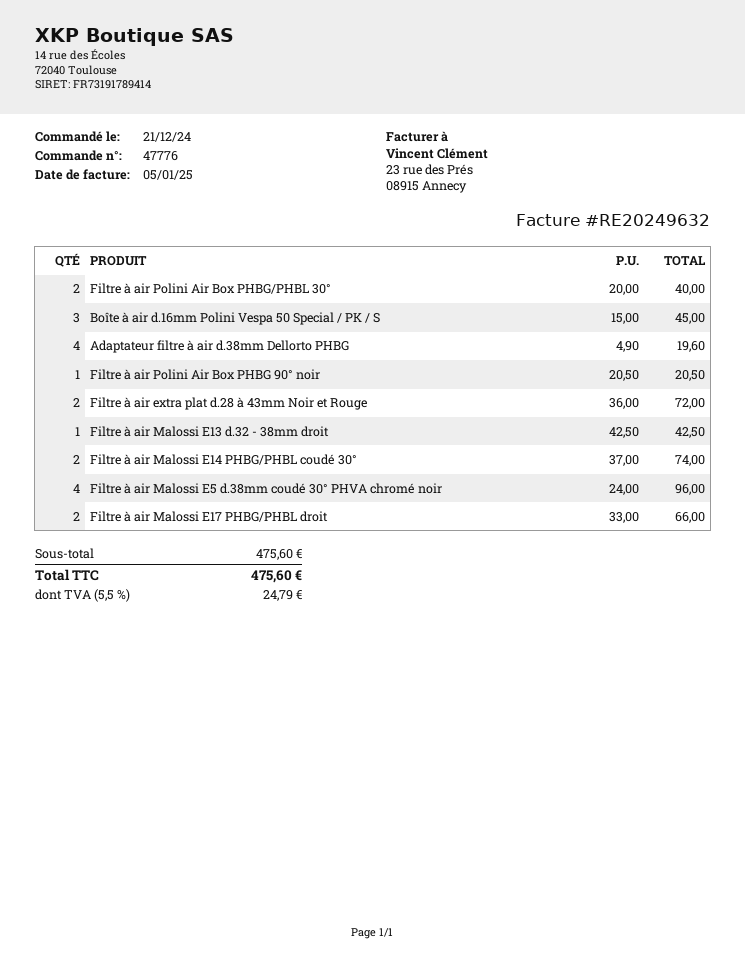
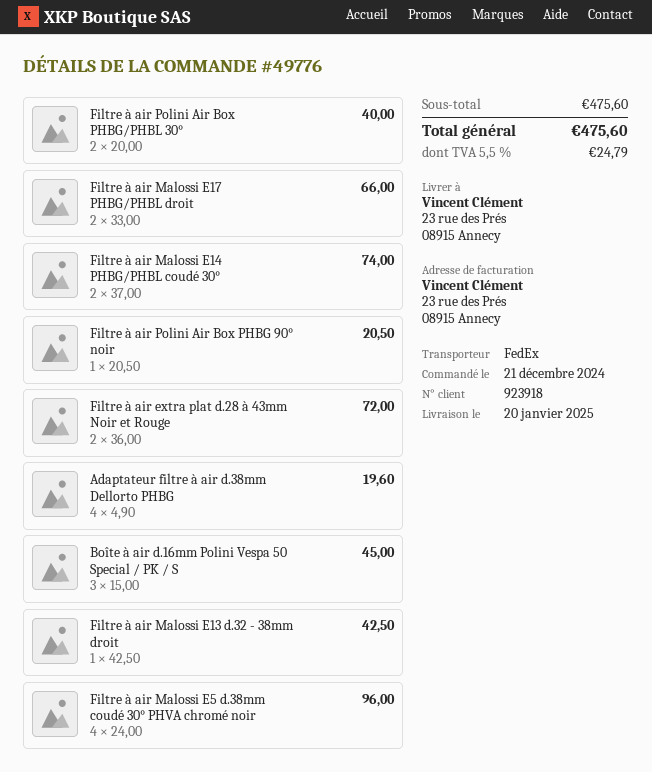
order number: 47776 -> 49776

